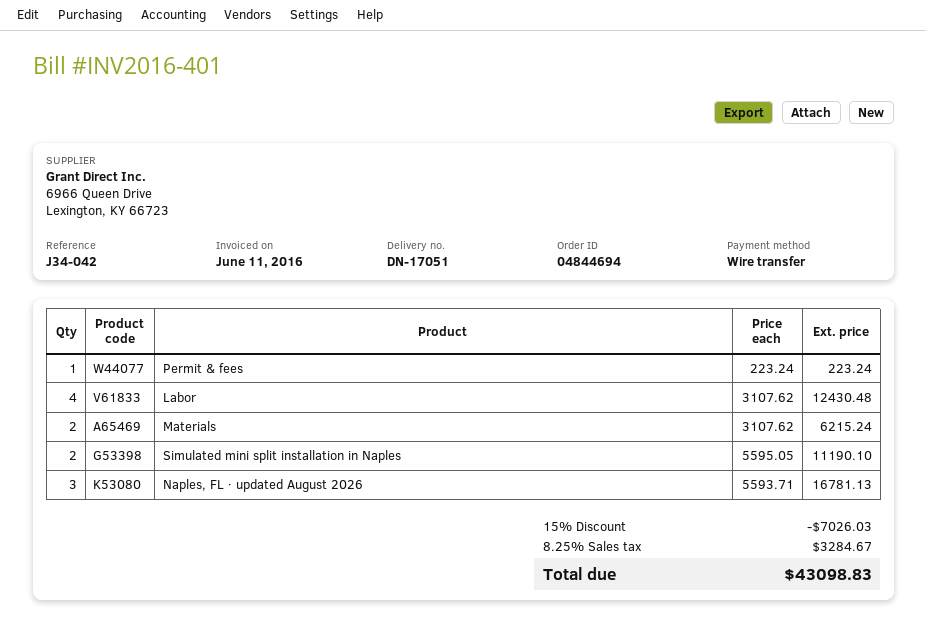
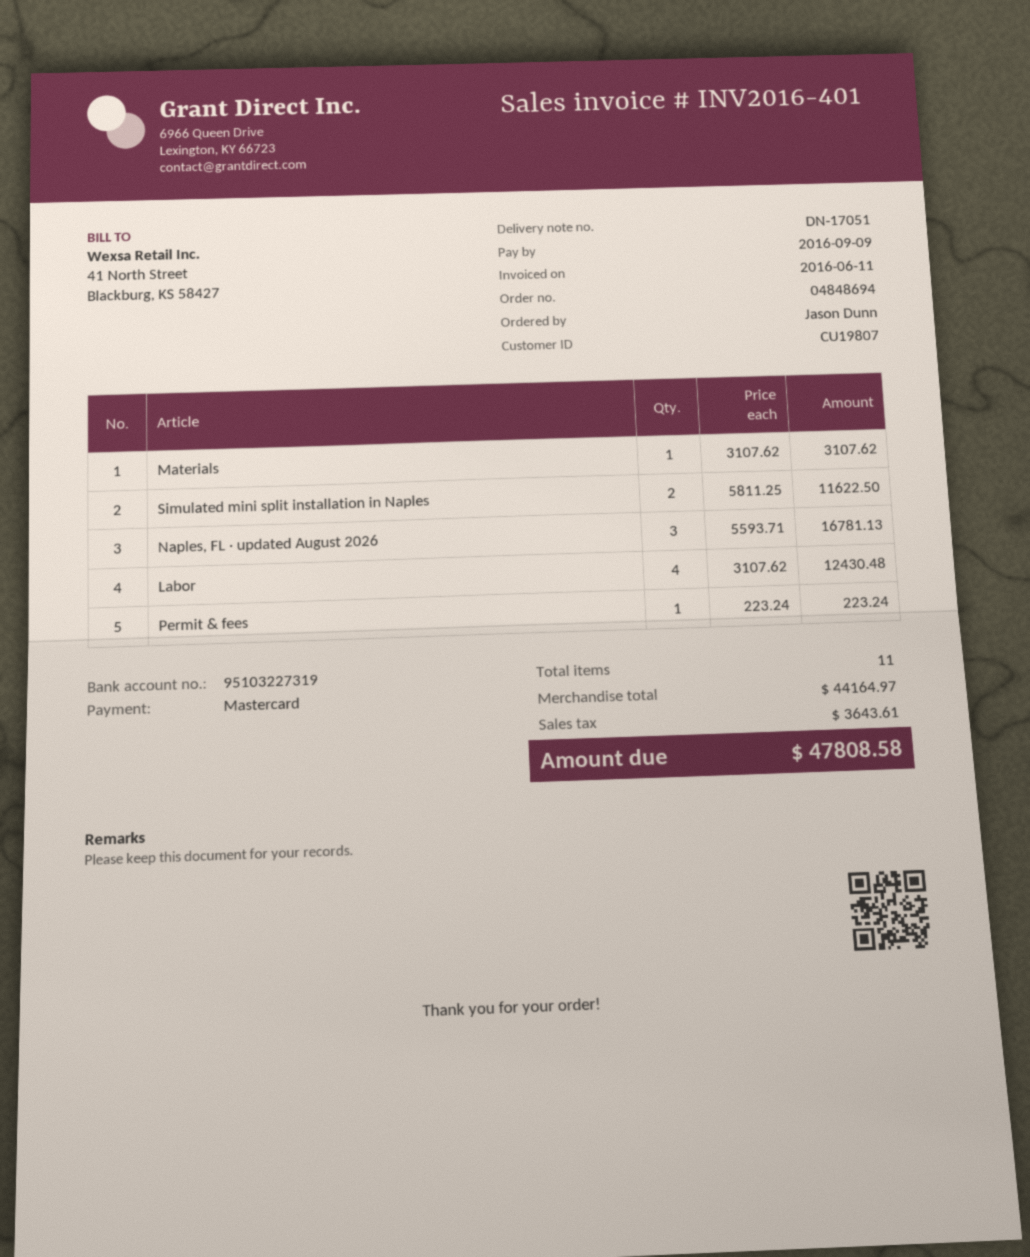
order number: 04844694 -> 04848694
payment method: bank transfer -> Mastercard
Materials: 2 x 3107.62 = 6215.24 -> 1 x 3107.62 = 3107.62
Simulated mini split installation in Naples: 2 x 5595.05 = 11190.10 -> 2 x 5811.25 = 11622.50
discount: 15% = 7026.03 -> none
tax: 3284.67 -> 3643.61
total: 43098.83 -> 47808.58

